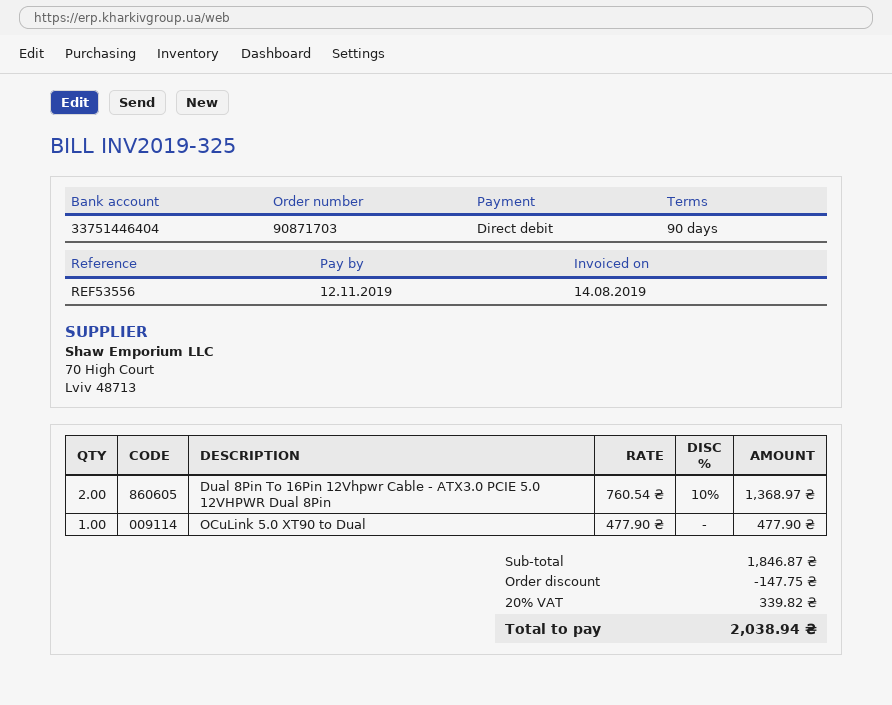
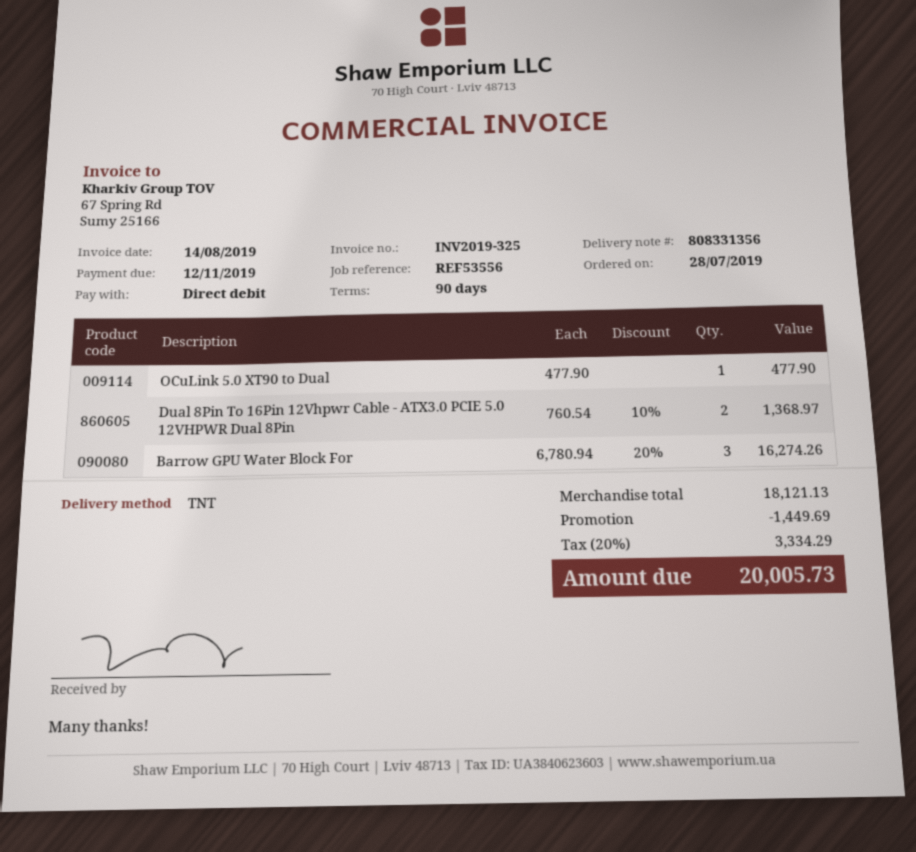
Barrow GPU Water Block For: none -> 3 x 6780.94 - 20% = 16274.26
subtotal: 1846.87 -> 18121.13
discount: 147.75 -> 1449.69
tax: 20% = 339.82 -> 20% = 3334.29
total: 2038.94 -> 20005.73

